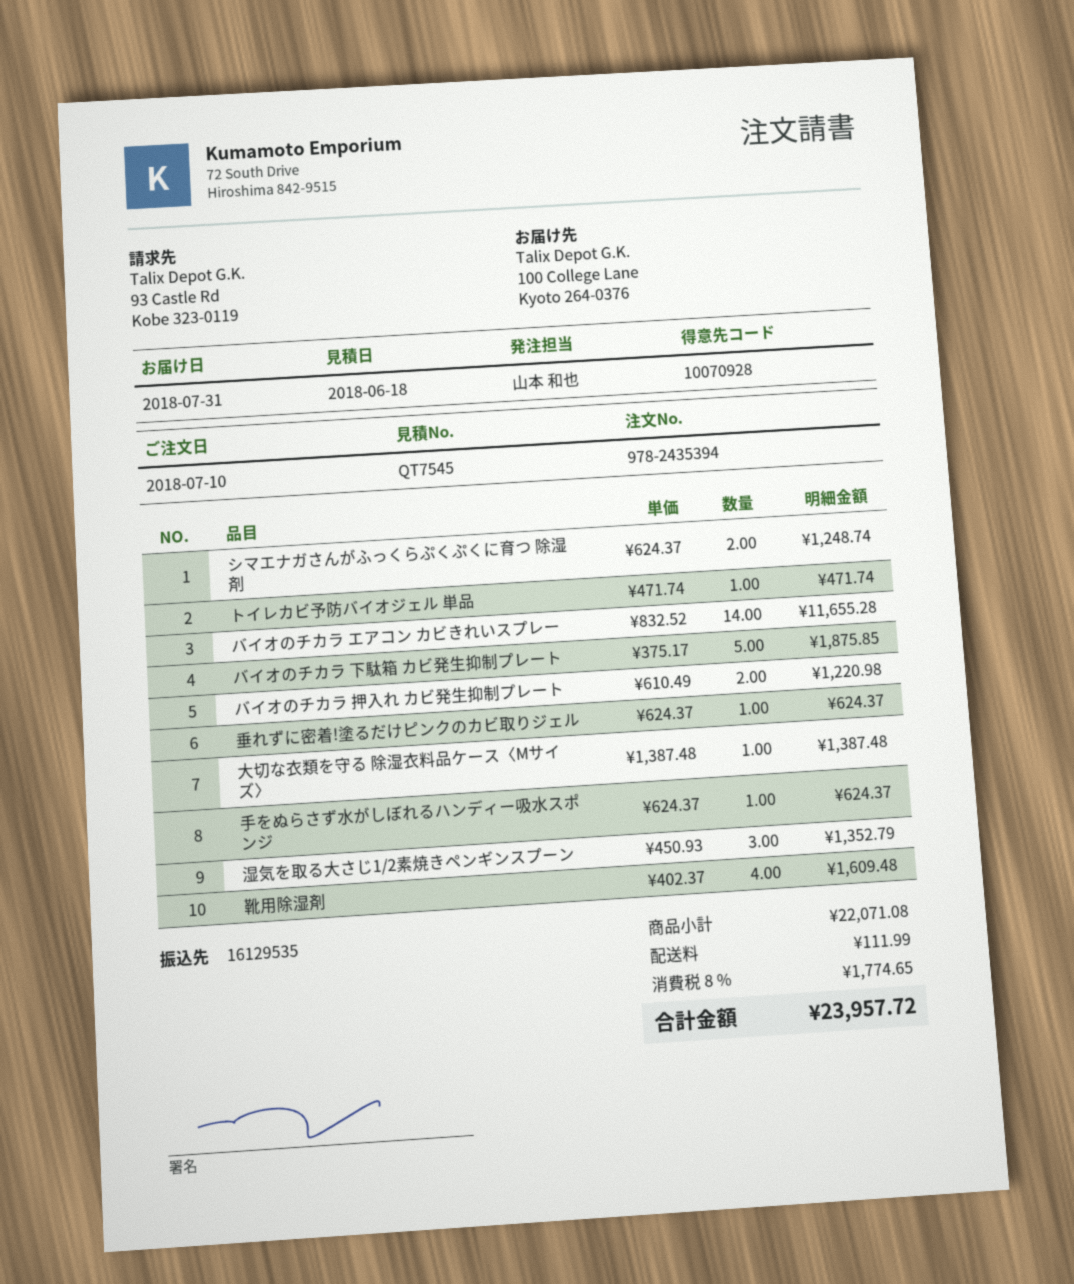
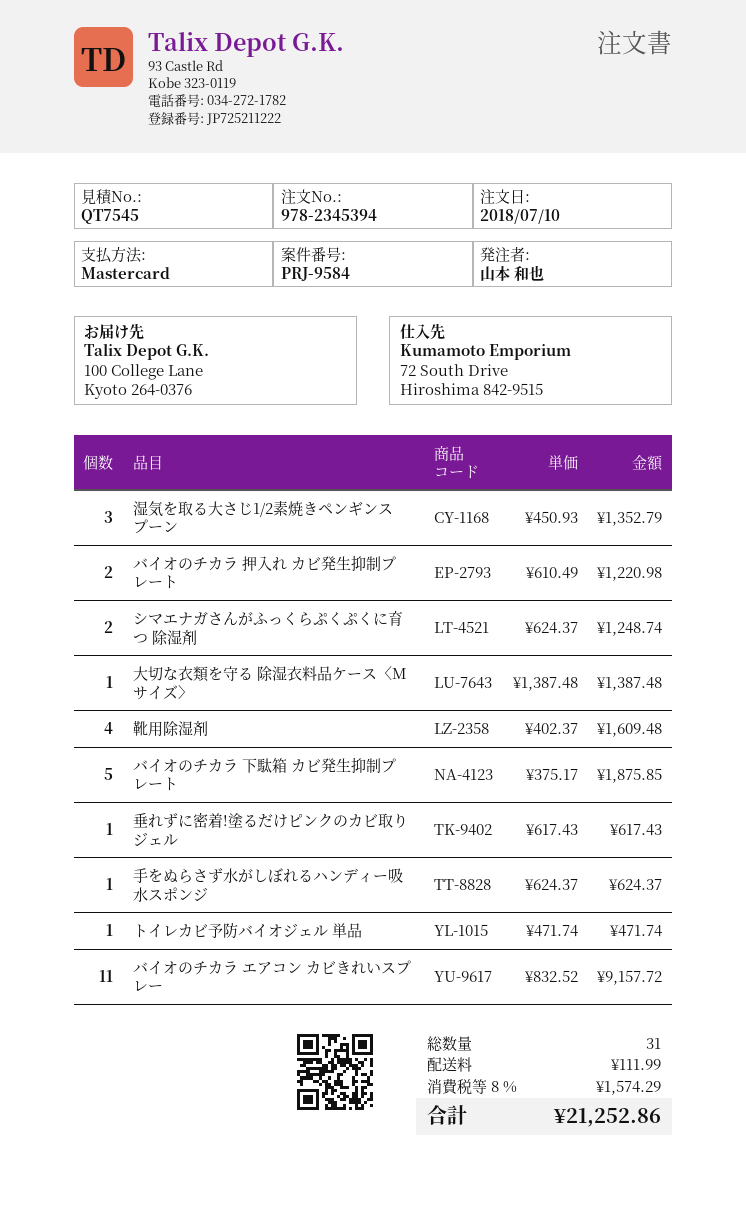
order number: 978-2435394 -> 978-2345394
バイオのチカラ エアコン カビきれいスプレー: 14 x 832.52 = 11655.28 -> 11 x 832.52 = 9157.72
垂れずに密着!塗るだけピンクのカビ取りジェル: 1 x 624.37 = 624.37 -> 1 x 617.43 = 617.43
tax: 8% = 1774.65 -> 8% = 1574.29
total: 23957.72 -> 21252.86

